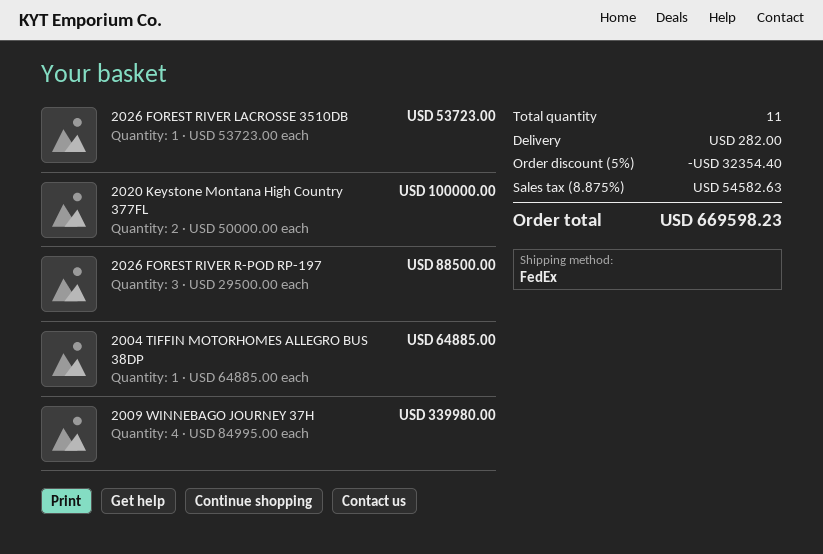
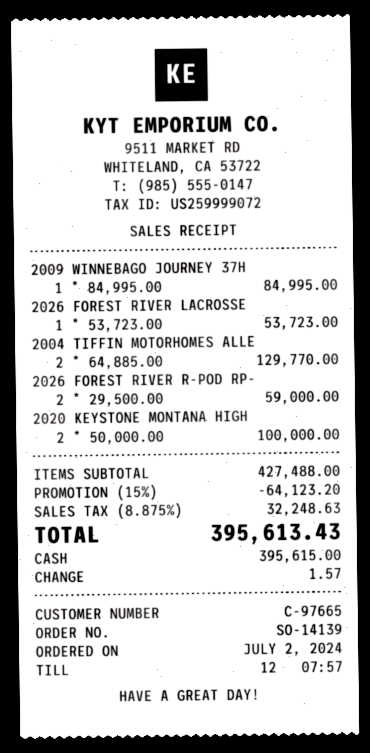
2026 FOREST RIVER R-POD RP-197: 3 x 29500.00 = 88500.00 -> 2 x 29500.00 = 59000.00
2004 TIFFIN MOTORHOMES ALLEGRO BUS 38DP: 1 x 64885.00 = 64885.00 -> 2 x 64885.00 = 129770.00
2009 WINNEBAGO JOURNEY 37H: 4 x 84995.00 = 339980.00 -> 1 x 84995.00 = 84995.00
discount: 5% = 32354.40 -> 15% = 64123.20
shipping: 282.00 -> none
tax: 8.875% = 54582.63 -> 8.875% = 32248.63
total: 669598.23 -> 395613.43

